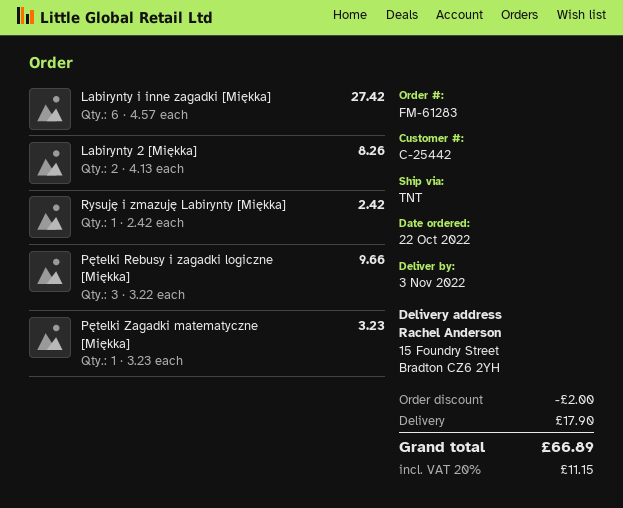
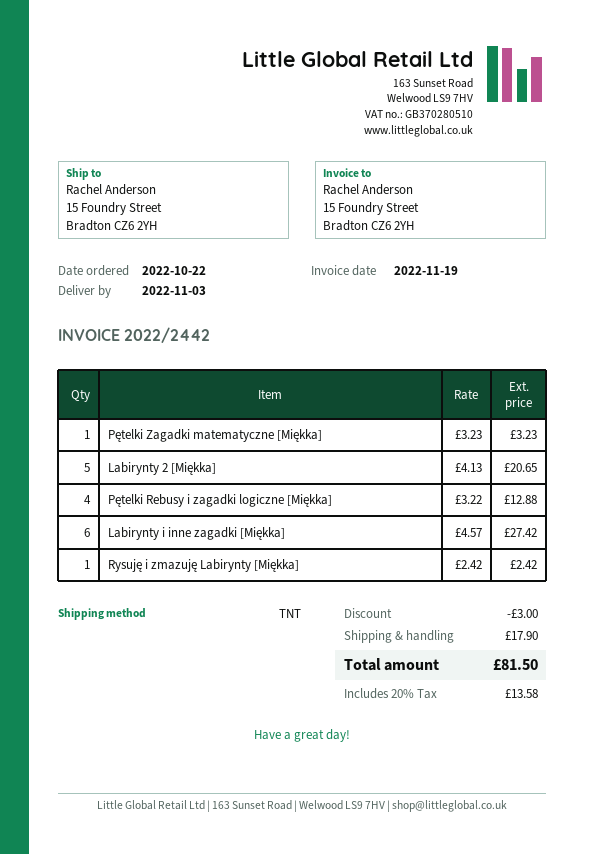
Labirynty 2 [Miękka]: 2 x 4.13 = 8.26 -> 5 x 4.13 = 20.65
Pętelki Rebusy i zagadki logiczne [Miękka]: 3 x 3.22 = 9.66 -> 4 x 3.22 = 12.88
discount: 2.00 -> 3.00
tax: 20% = 11.15 -> 20% = 13.58
total: 66.89 -> 81.50

